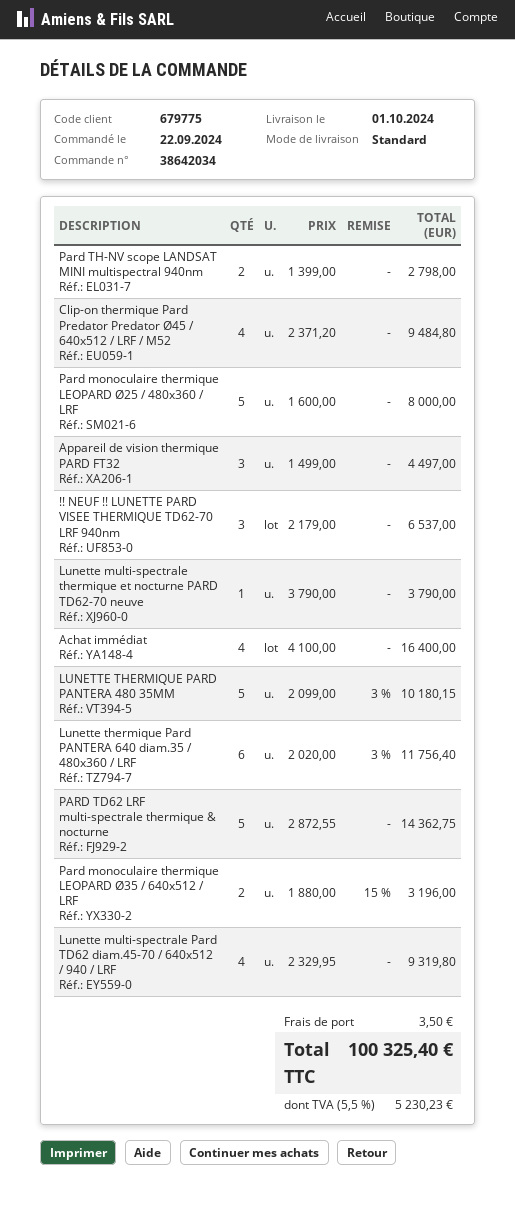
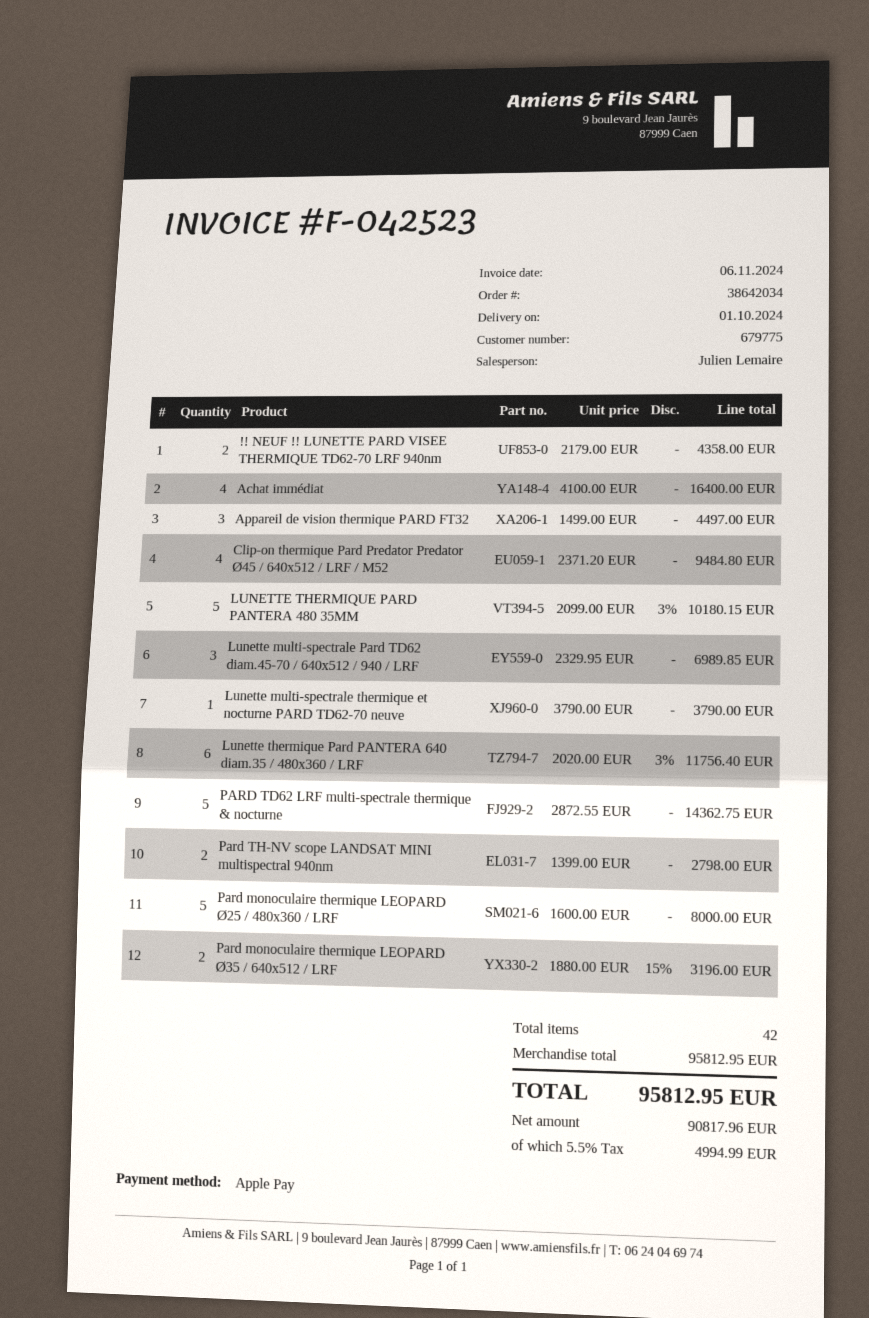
!! NEUF !! LUNETTE PARD VISEE THERMIQUE TD62-70 LRF 940nm: 3 x 2179.00 = 6537.00 -> 2 x 2179.00 = 4358.00
Lunette multi-spectrale Pard TD62 diam.45-70 / 640x512 / 940 / LRF: 4 x 2329.95 = 9319.80 -> 3 x 2329.95 = 6989.85
shipping: 3.50 -> none
tax: 5.5% = 5230.23 -> 5.5% = 4994.99
total: 100325.40 -> 95812.95

